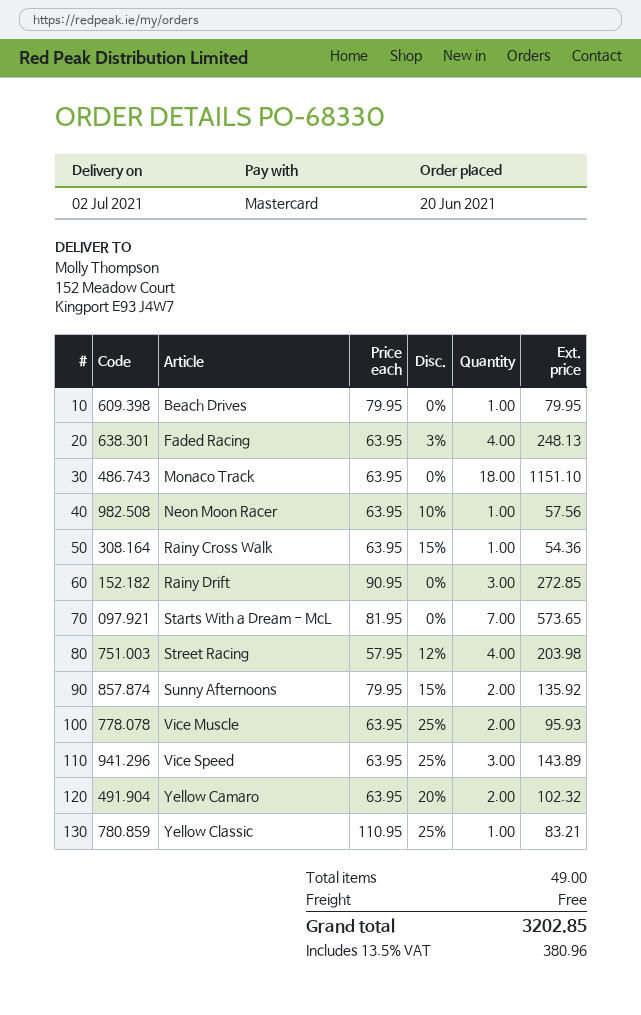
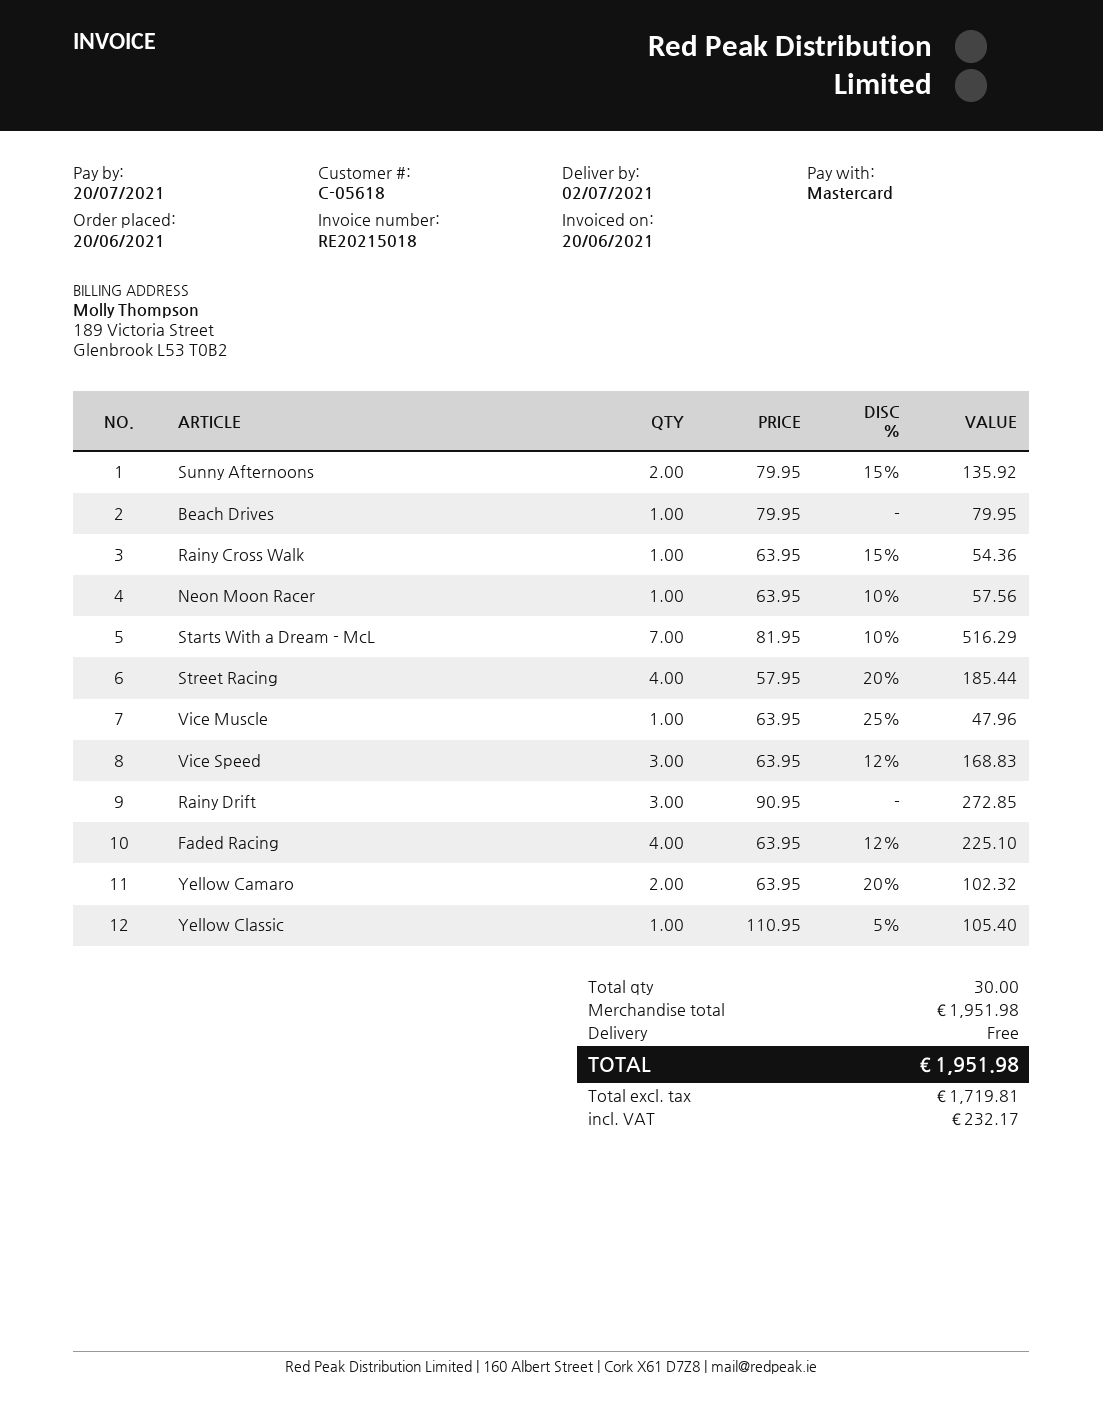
Faded Racing: 4 x 63.95 - 3% = 248.13 -> 4 x 63.95 - 12% = 225.10
Monaco Track: 18 x 63.95 = 1151.10 -> none
Starts With a Dream - McL: 7 x 81.95 = 573.65 -> 7 x 81.95 - 10% = 516.29
Street Racing: 4 x 57.95 - 12% = 203.98 -> 4 x 57.95 - 20% = 185.44
Vice Muscle: 2 x 63.95 - 25% = 95.93 -> 1 x 63.95 - 25% = 47.96
Vice Speed: 3 x 63.95 - 25% = 143.89 -> 3 x 63.95 - 12% = 168.83
Yellow Classic: 1 x 110.95 - 25% = 83.21 -> 1 x 110.95 - 5% = 105.40
total quantity: 49 -> 30
tax: 380.96 -> 232.17
total: 3202.85 -> 1951.98

